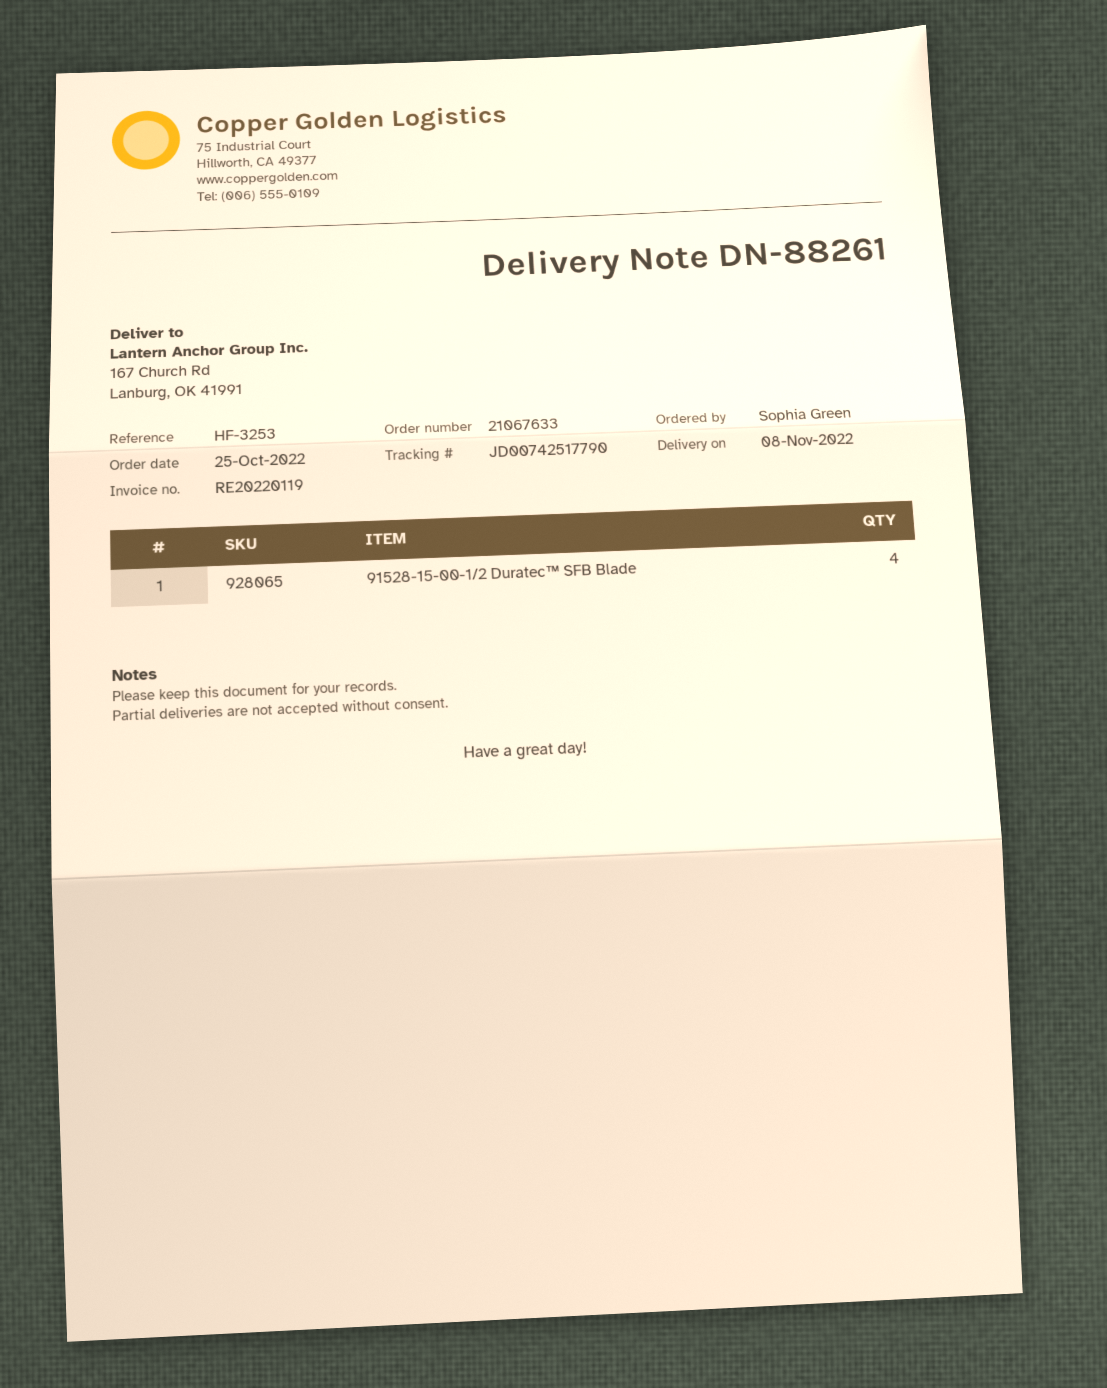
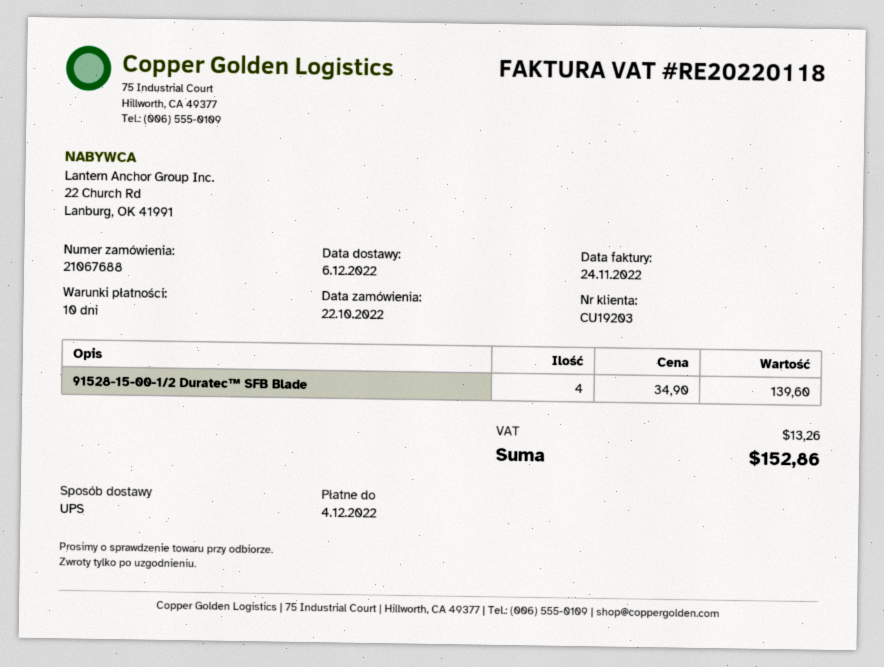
order number: 21067633 -> 21067688
order date: 2022-10-25 -> 2022-10-22
delivery date: 2022-11-08 -> 2022-12-06
invoice number: RE20220119 -> RE20220118

